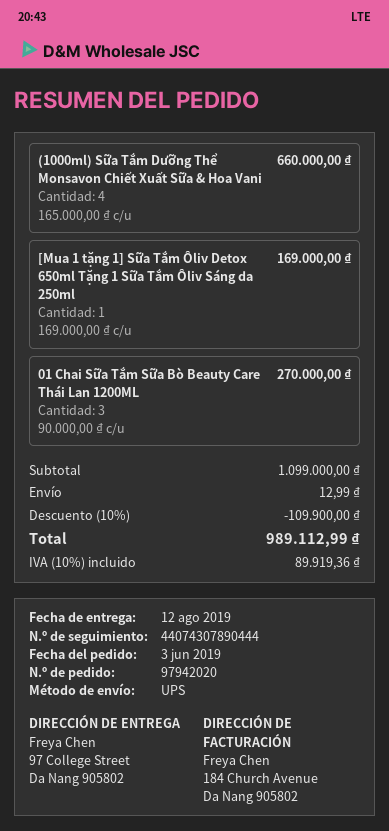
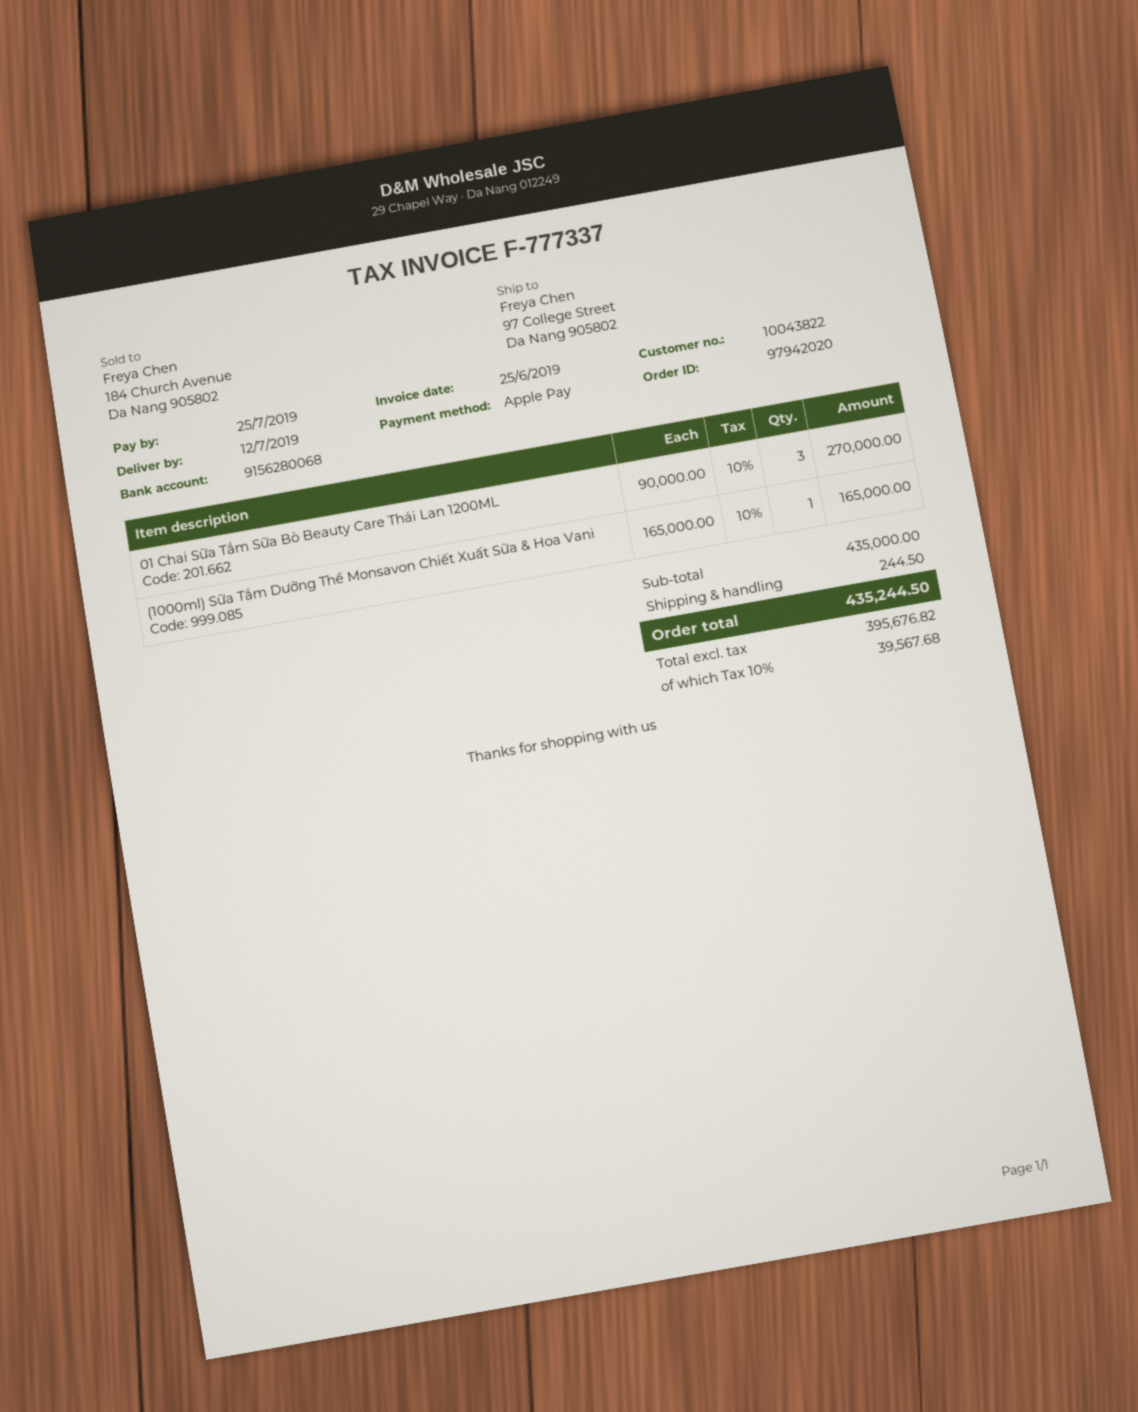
delivery date: 2019-08-12 -> 2019-07-12
(1000ml) Sữa Tắm Dưỡng Thể Monsavon Chiết Xuất Sữa & Hoa Vani: 4 x 165000.00 = 660000.00 -> 1 x 165000.00 = 165000.00
[Mua 1 tặng 1] Sữa Tắm Ôliv Detox 650ml Tặng 1 Sữa Tắm Ôliv Sáng da 250ml: 1 x 169000.00 = 169000.00 -> none
subtotal: 1099000.00 -> 435000.00
discount: 10% = 109900.00 -> none
shipping: 12.99 -> 244.50
tax: 10% = 89919.36 -> 10% = 39567.68
total: 989112.99 -> 435244.50

